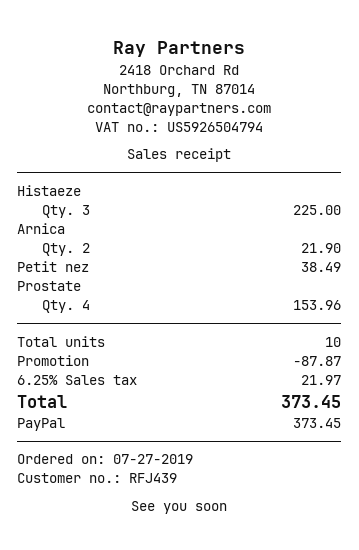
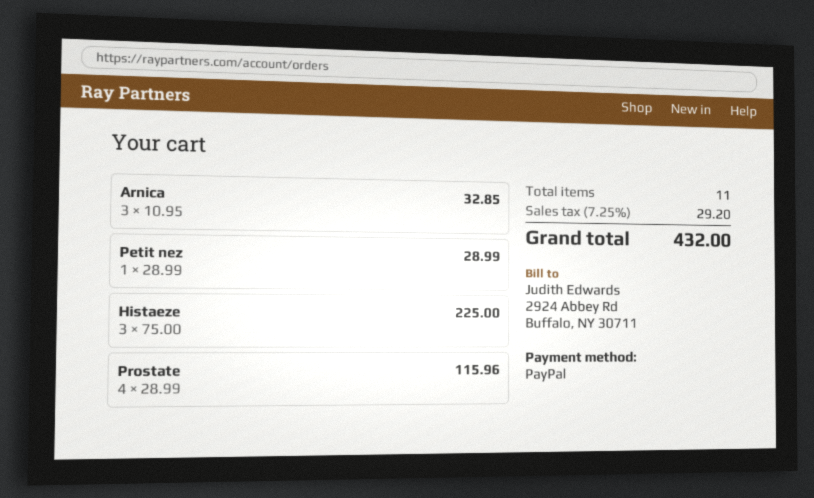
Arnica: 2 for 21.90 -> 3 for 32.85
Petit nez: 1 for 38.49 -> 1 for 28.99
Prostate: 4 for 153.96 -> 4 for 115.96
total quantity: 10 -> 11
discount: 87.87 -> none
tax: 6.25% = 21.97 -> 7.25% = 29.20
total: 373.45 -> 432.00

